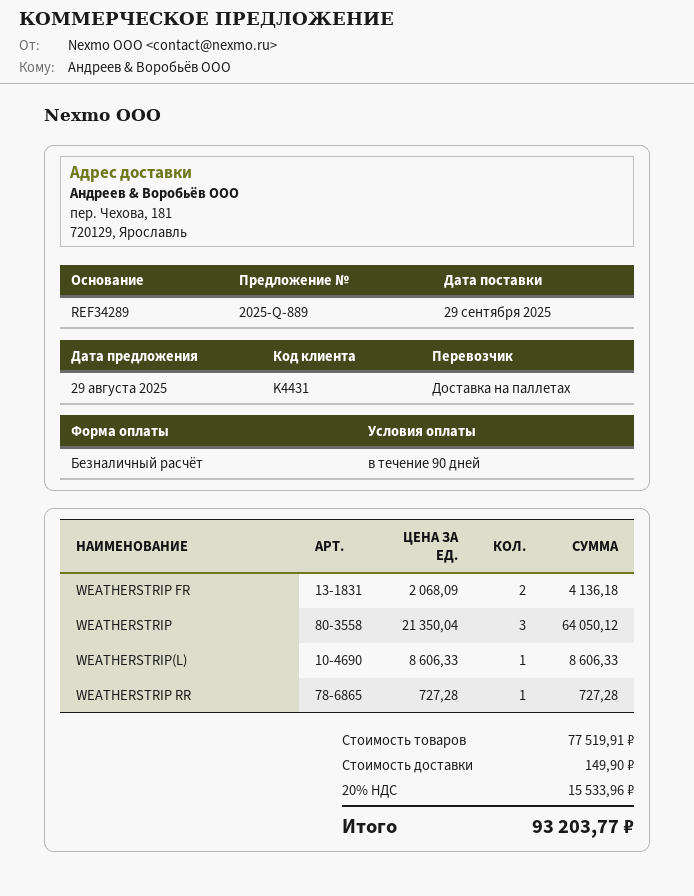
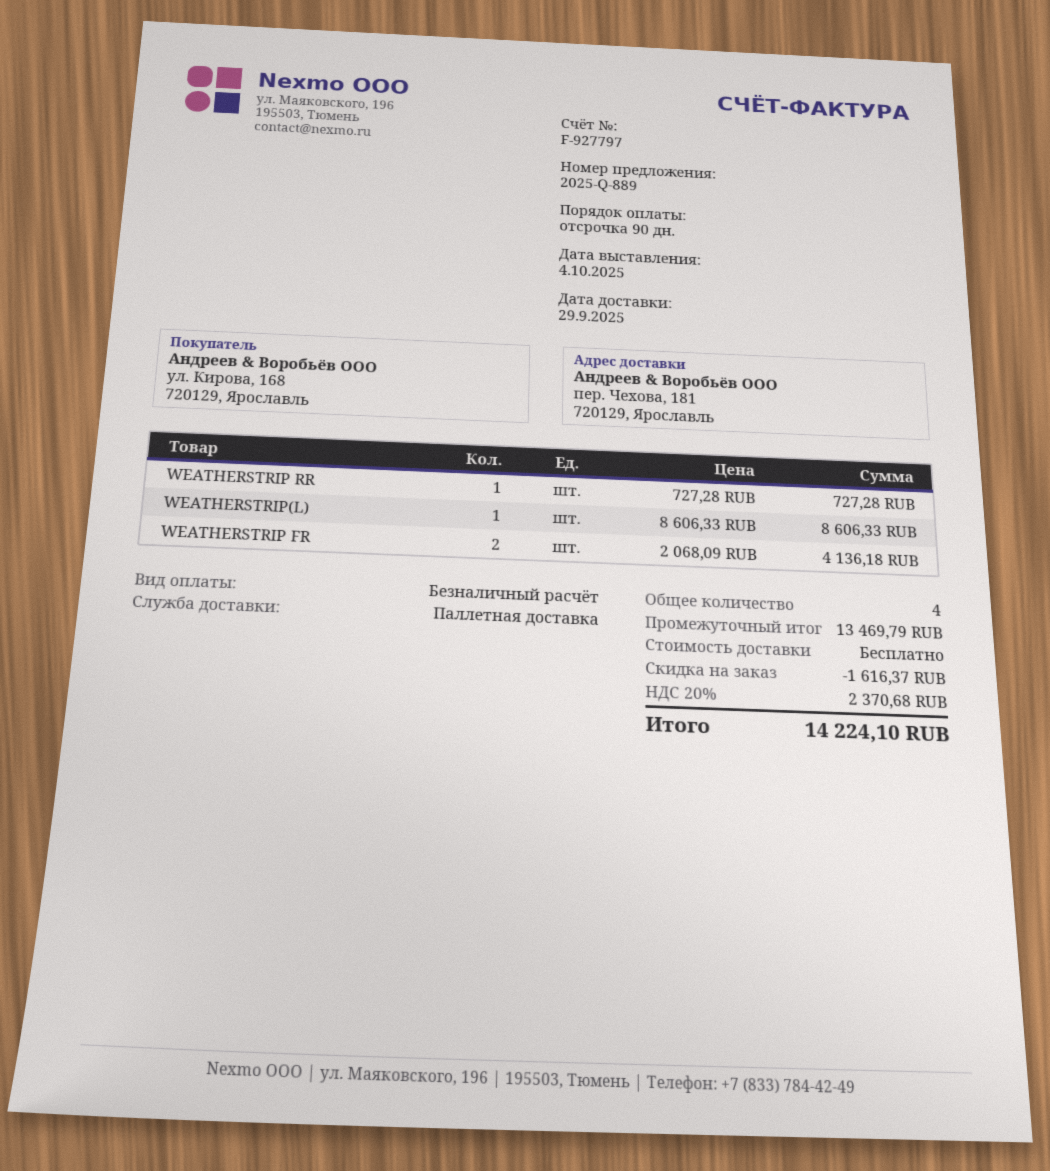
WEATHERSTRIP: 3 x 21350.04 = 64050.12 -> none
subtotal: 77519.91 -> 13469.79
discount: none -> 1616.37
shipping: 149.90 -> 0.00
tax: 20% = 15533.96 -> 20% = 2370.68
total: 93203.77 -> 14224.10

